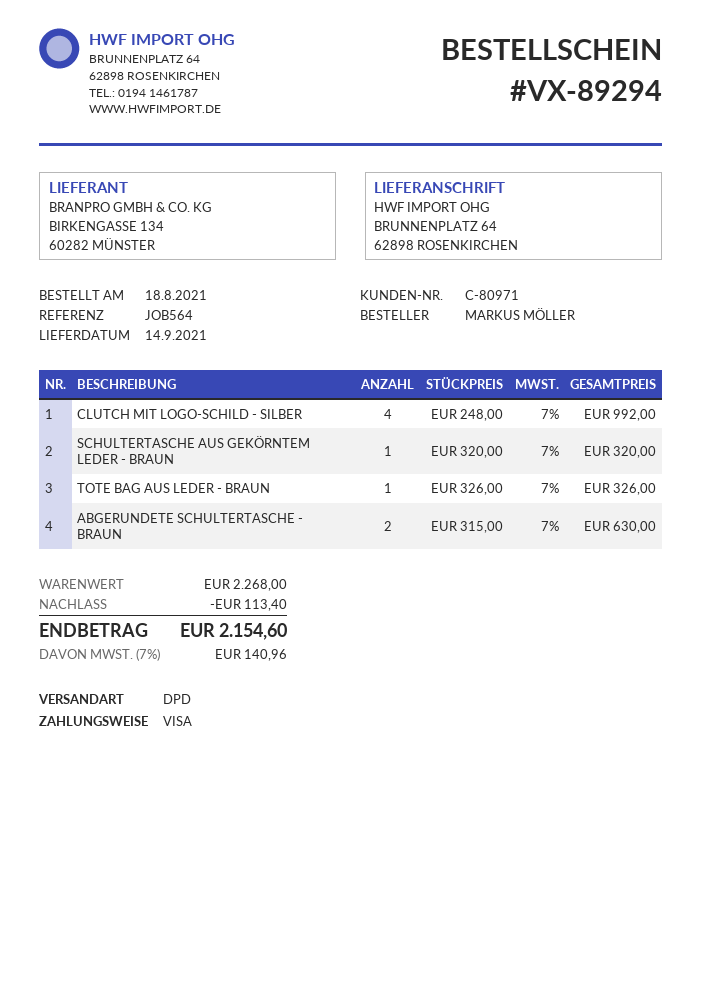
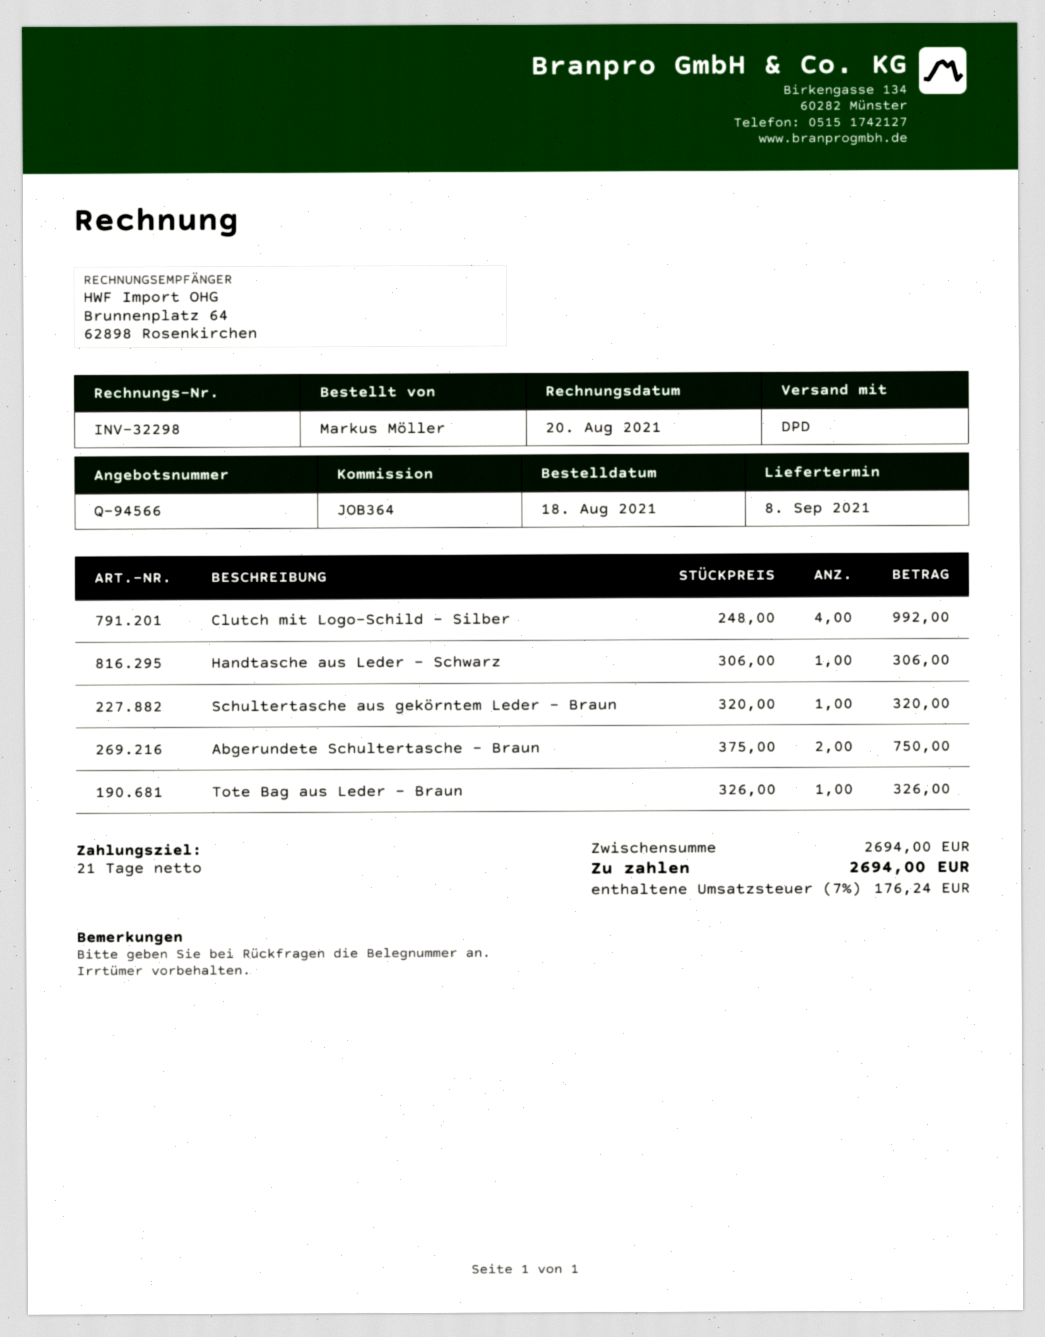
delivery date: 2021-09-14 -> 2021-09-08
reference: JOB564 -> JOB364
ABGERUNDETE SCHULTERTASCHE - BRAUN: 2 x 315.00 = 630.00 -> 2 x 375.00 = 750.00
Handtasche aus Leder - Schwarz: none -> 1 x 306.00 = 306.00
subtotal: 2268.00 -> 2694.00
discount: 113.40 -> none
tax: 7% = 140.96 -> 7% = 176.24
total: 2154.60 -> 2694.00

